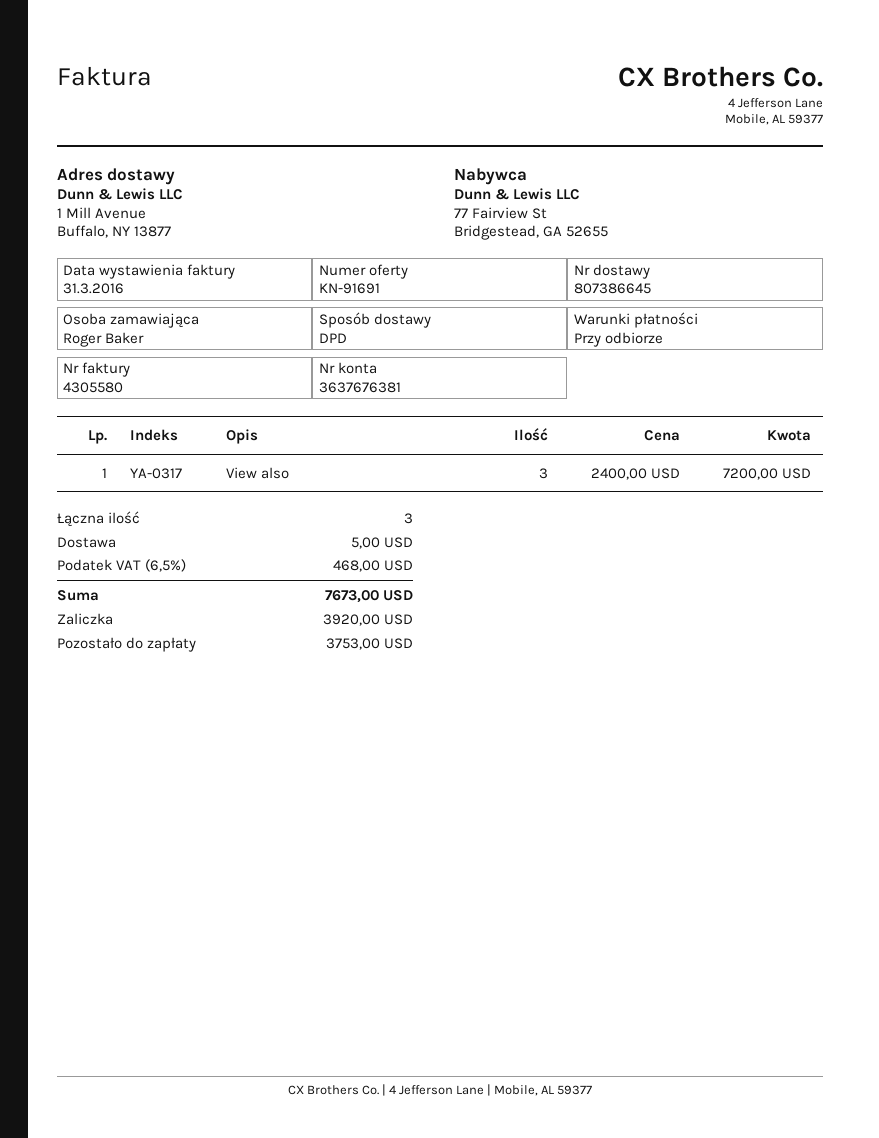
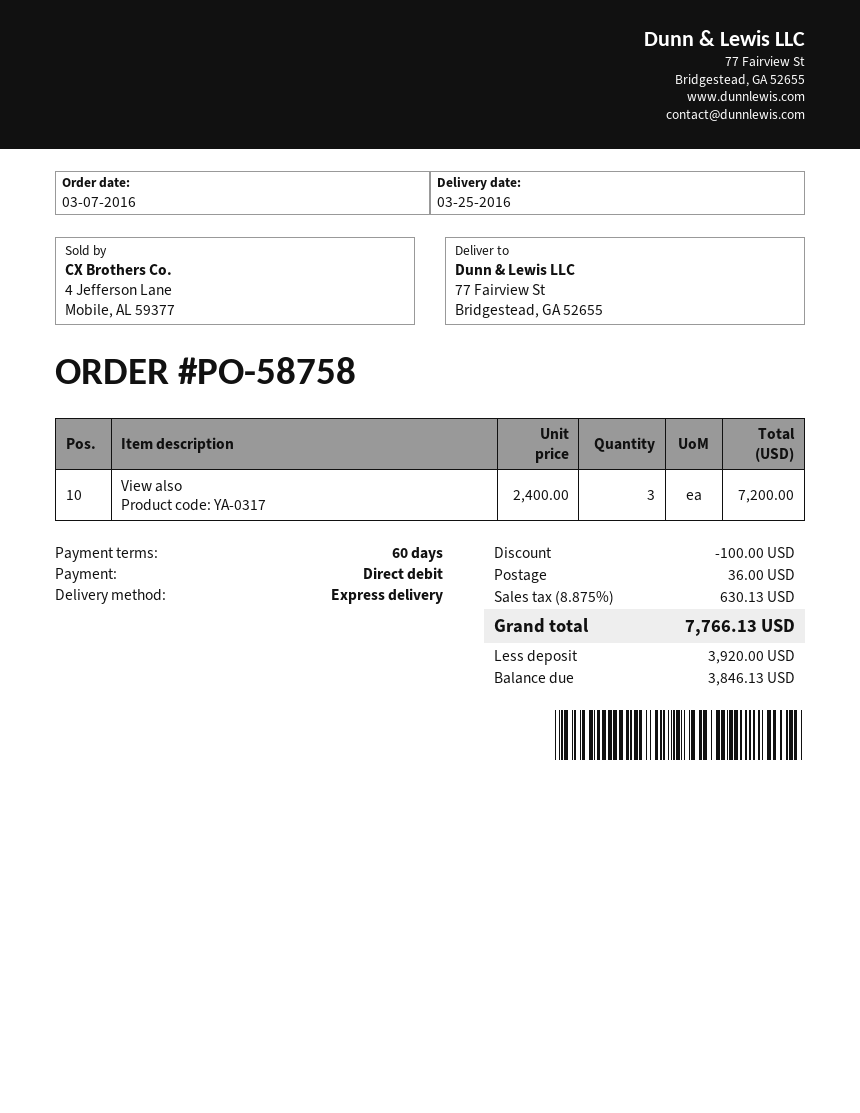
payment terms: on receipt -> 60 days
shipping method: DPD -> express
ship to: 1 Mill Avenue, Buffalo, NY 13877 -> 77 Fairview St, Bridgestead, GA 52655
discount: none -> 100.00
shipping: 5.00 -> 36.00
tax: 6.5% = 468.00 -> 8.875% = 630.13
total: 7673.00 -> 7766.13
balance: 3753.00 -> 3846.13

